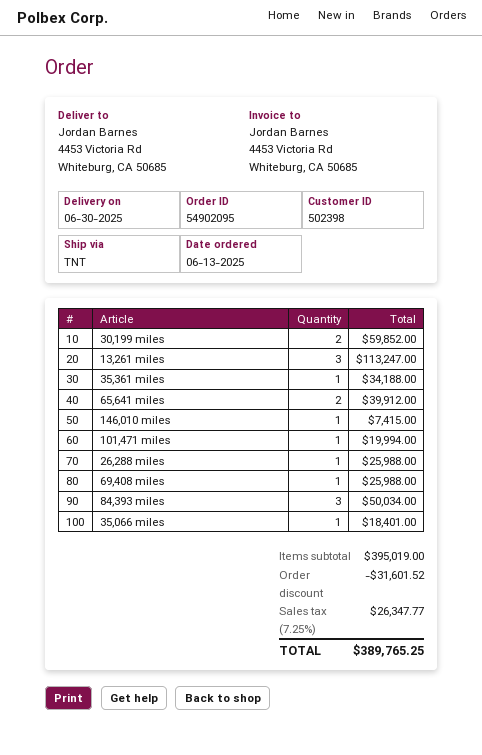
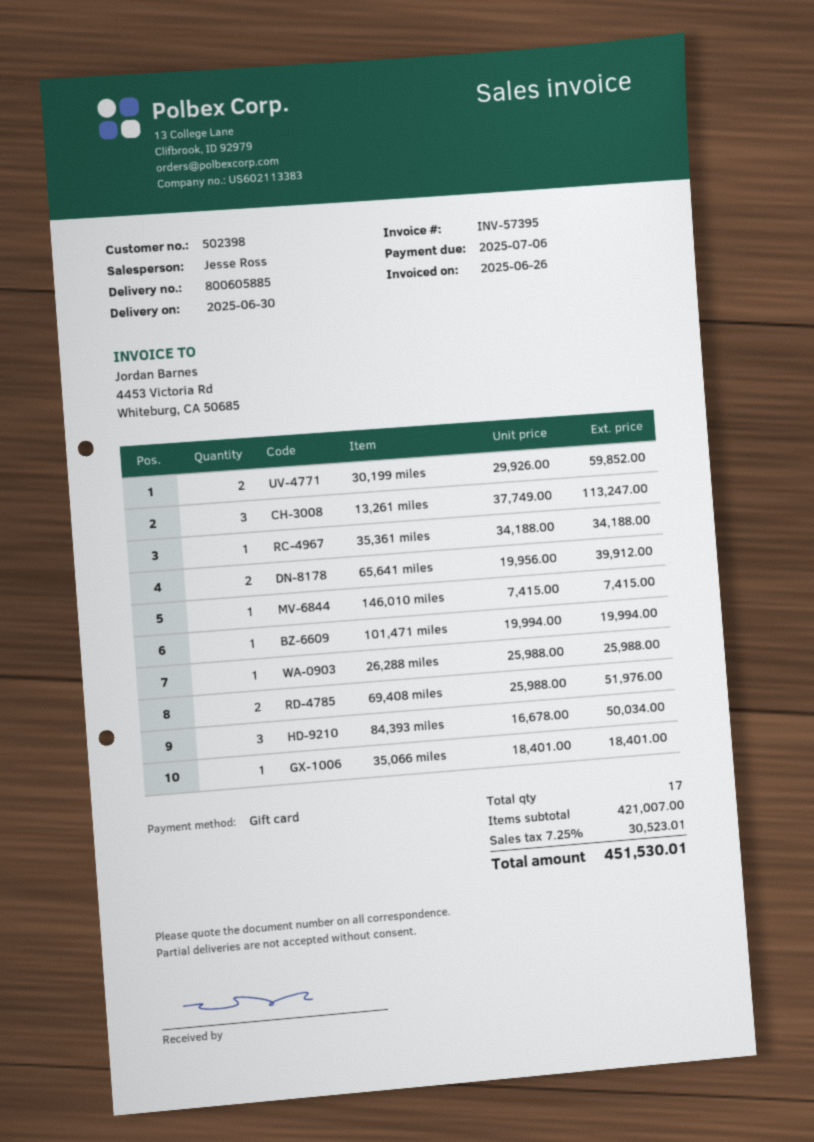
69,408 miles: 1 for 25988.00 -> 2 for 51976.00
subtotal: 395019.00 -> 421007.00
discount: 31601.52 -> none
tax: 7.25% = 26347.77 -> 7.25% = 30523.01
total: 389765.25 -> 451530.01

